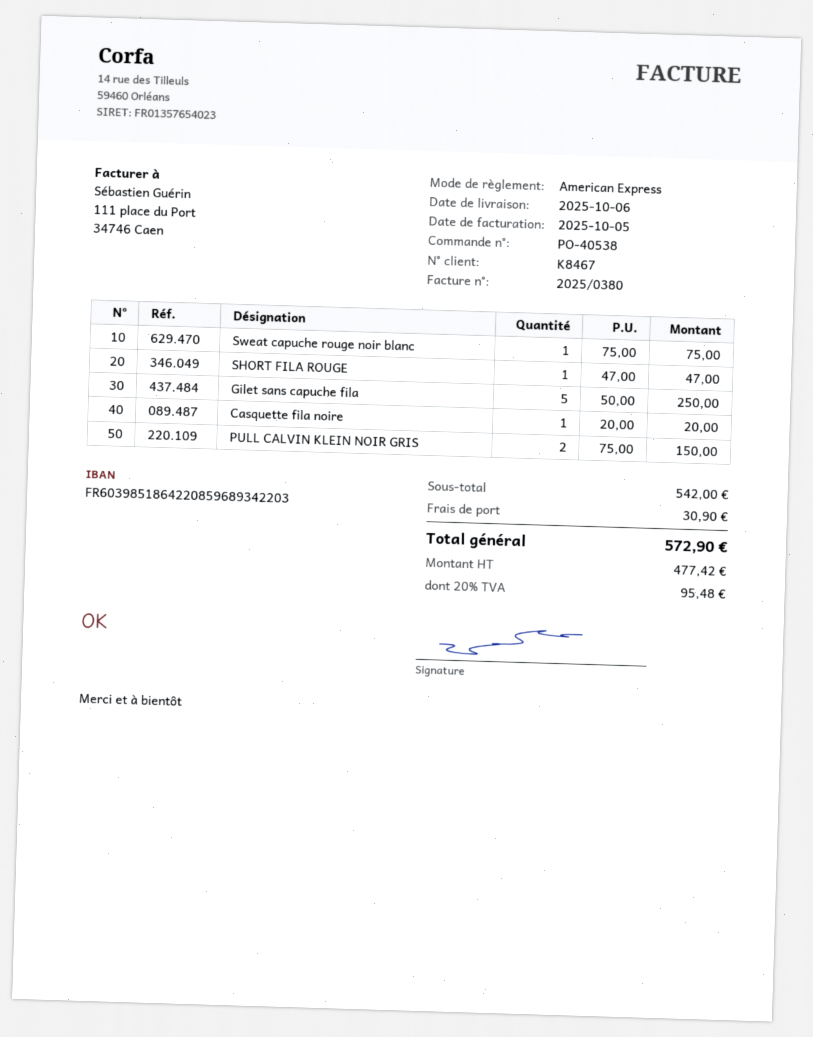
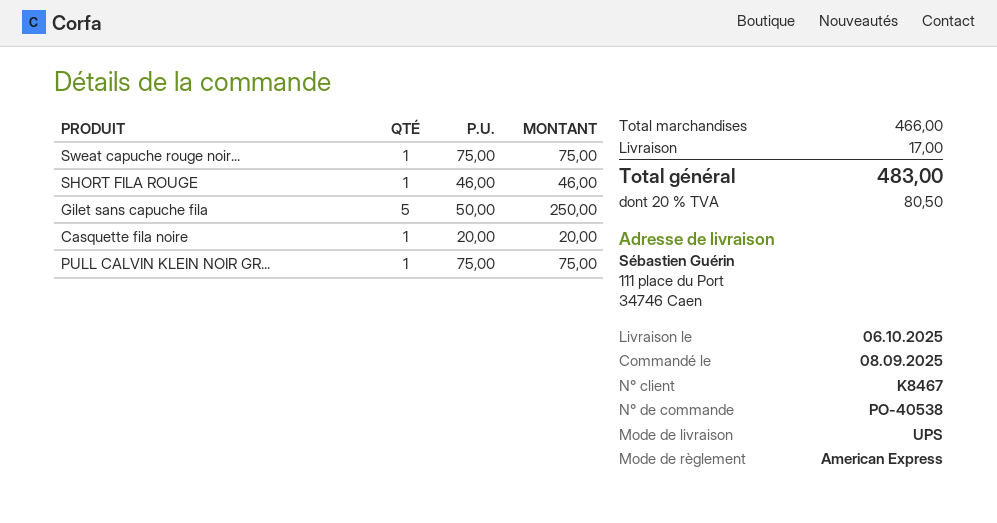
SHORT FILA ROUGE: 1 x 47.00 = 47.00 -> 1 x 46.00 = 46.00
PULL CALVIN KLEIN NOIR GRIS: 2 x 75.00 = 150.00 -> 1 x 75.00 = 75.00
subtotal: 542.00 -> 466.00
shipping: 30.90 -> 17.00
tax: 20% = 95.48 -> 20% = 80.50
total: 572.90 -> 483.00

